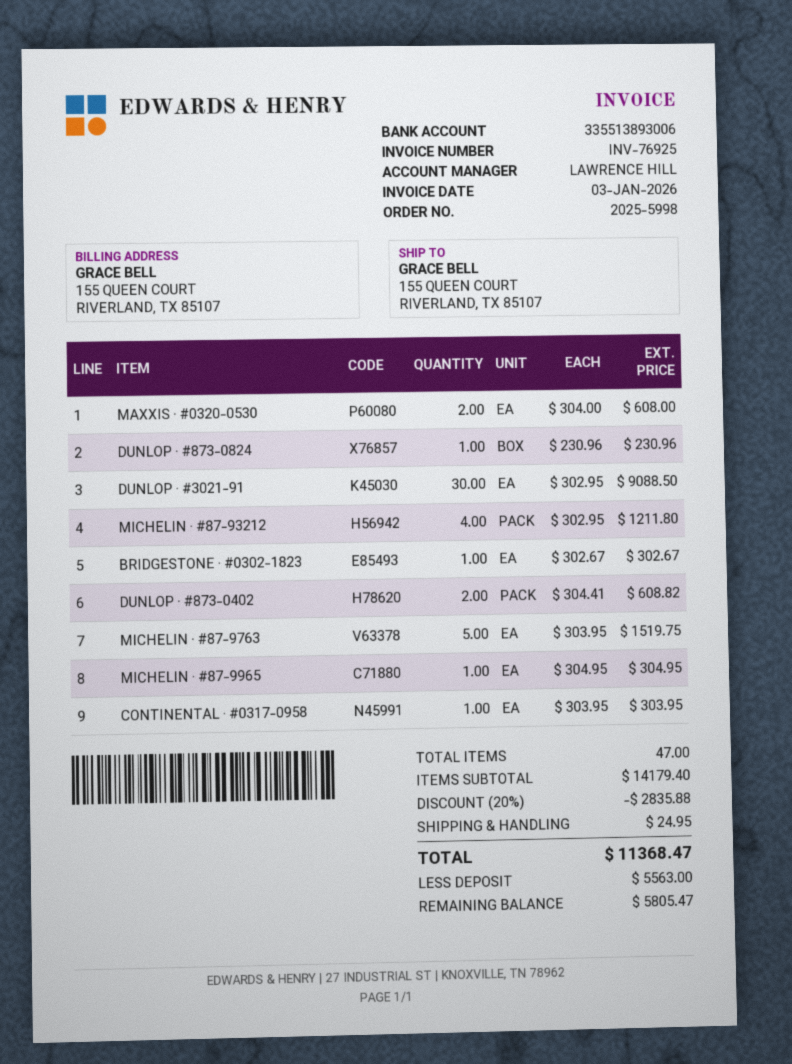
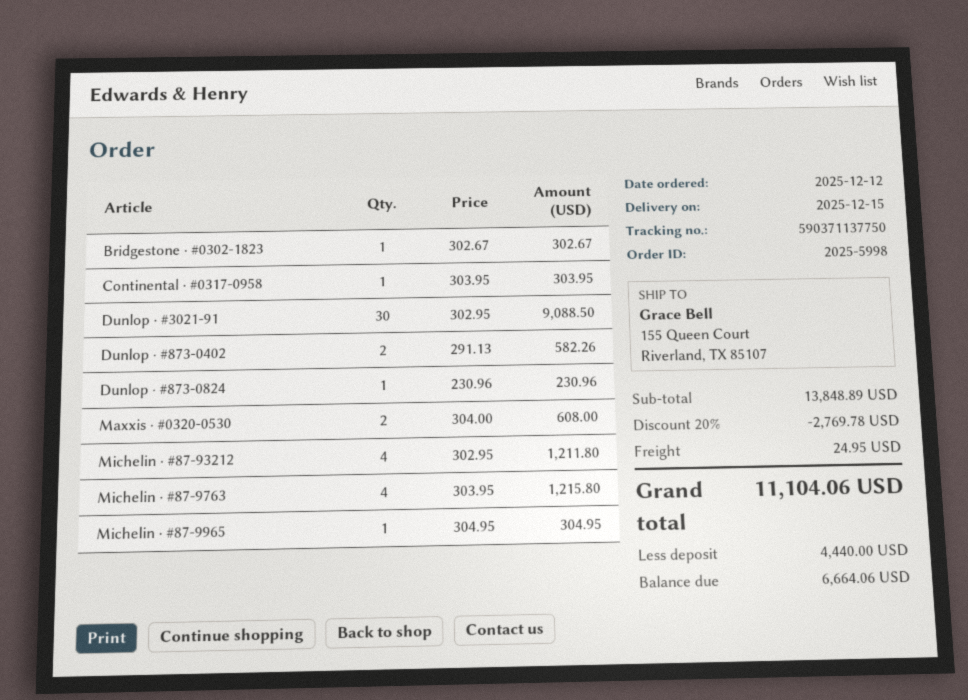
DUNLOP · #873-0402: 2 x 304.41 = 608.82 -> 2 x 291.13 = 582.26
MICHELIN · #87-9763: 5 x 303.95 = 1519.75 -> 4 x 303.95 = 1215.80
subtotal: 14179.40 -> 13848.89
discount: 20% = 2835.88 -> 20% = 2769.78
total: 11368.47 -> 11104.06
deposit: 5563.00 -> 4440.00
balance: 5805.47 -> 6664.06

